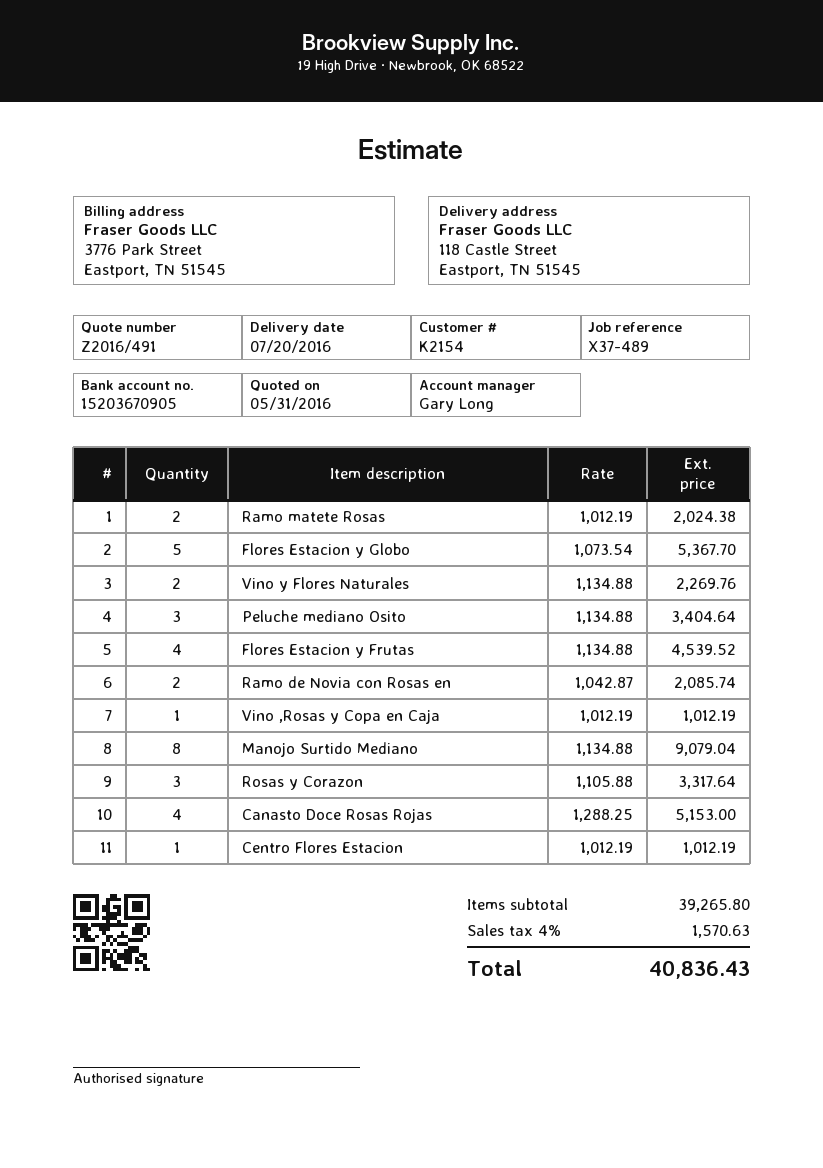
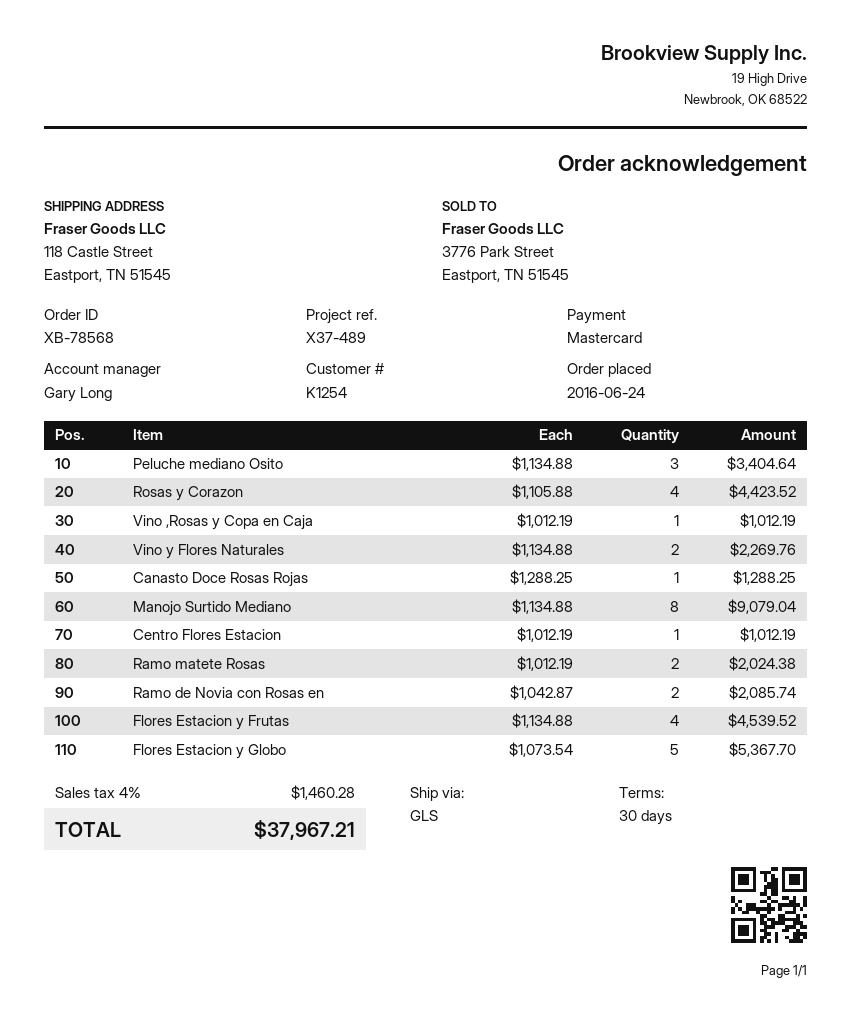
customer number: K2154 -> K1254
Rosas y Corazon: 3 x 1105.88 = 3317.64 -> 4 x 1105.88 = 4423.52
Canasto Doce Rosas Rojas: 4 x 1288.25 = 5153.00 -> 1 x 1288.25 = 1288.25
tax: 4% = 1570.63 -> 4% = 1460.28
total: 40836.43 -> 37967.21

